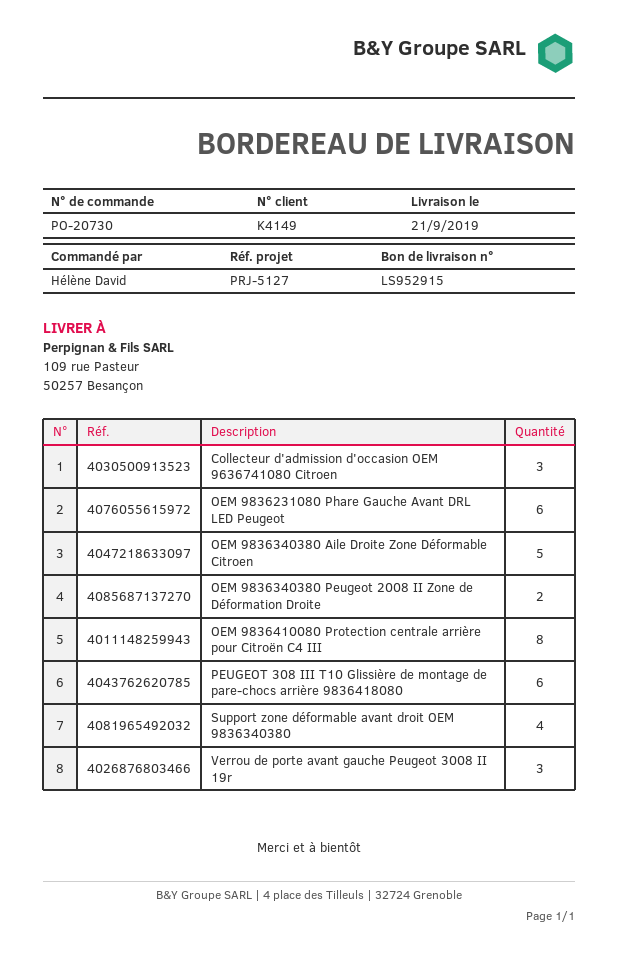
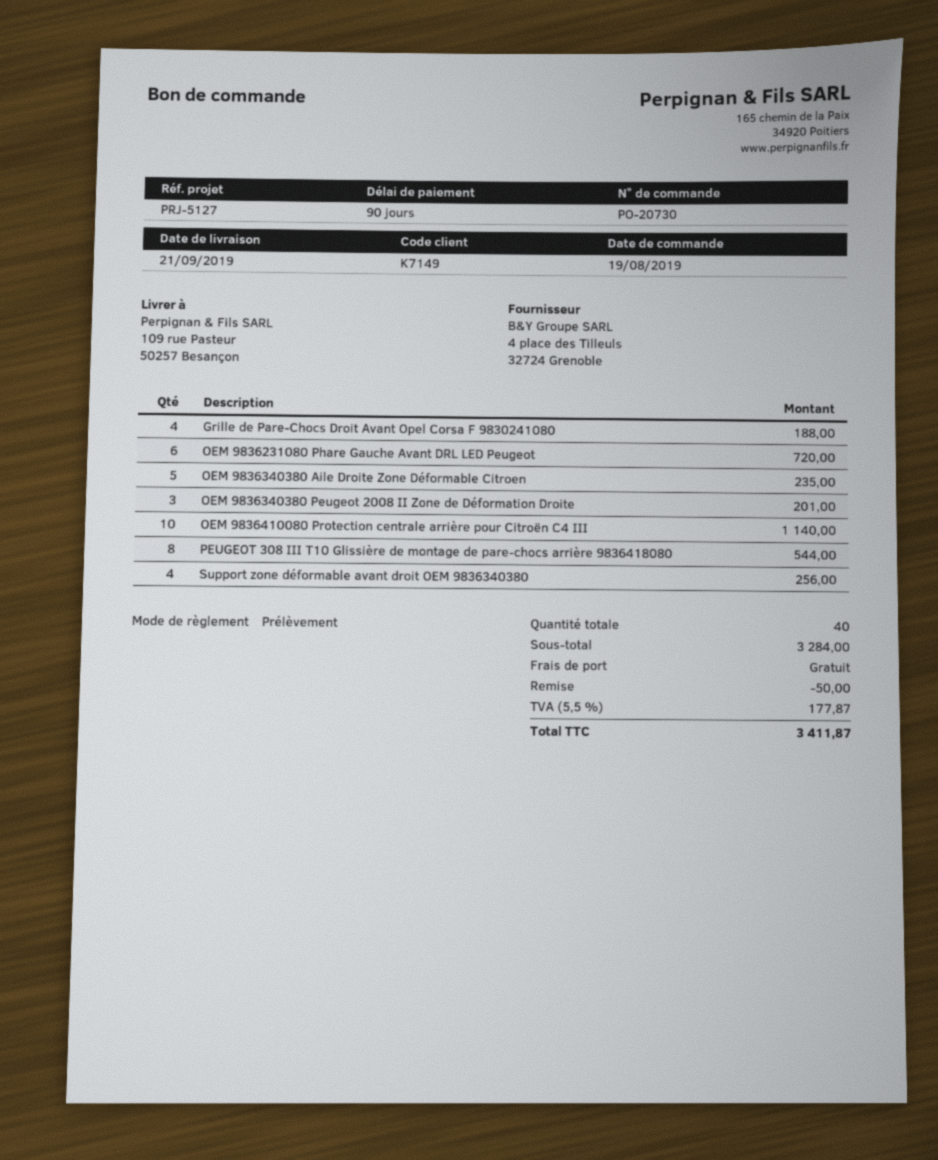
customer number: K4149 -> K7149
Collecteur d'admission d'occasion OEM 9636741080 Citroen: 3 -> none
OEM 9836340380 Peugeot 2008 II Zone de Déformation Droite: 2 -> 3
OEM 9836410080 Protection centrale arrière pour Citroën C4 III: 8 -> 10
PEUGEOT 308 III T10 Glissière de montage de pare-chocs arrière 9836418080: 6 -> 8
Verrou de porte avant gauche Peugeot 3008 II 19r: 3 -> none
Grille de Pare-Chocs Droit Avant Opel Corsa F 9830241080: none -> 4

